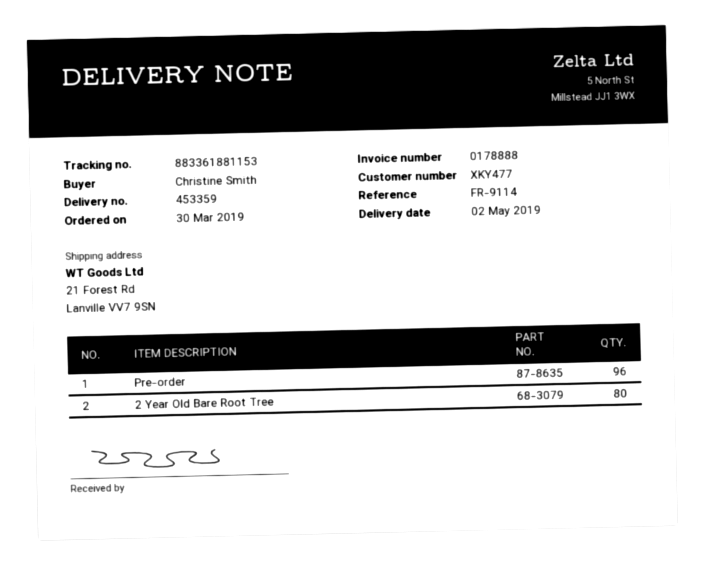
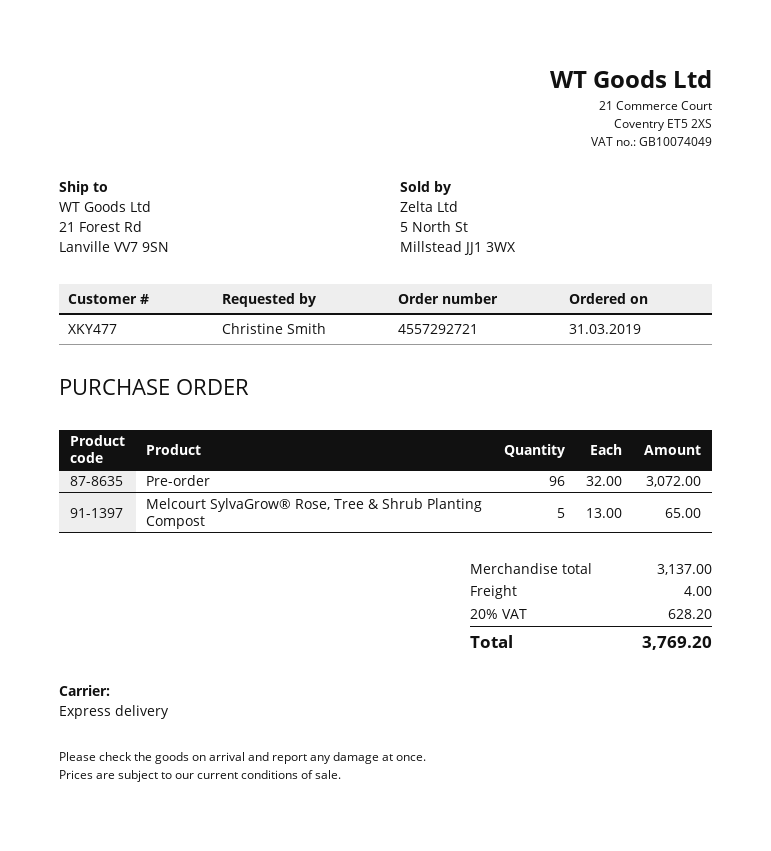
order date: 2019-03-30 -> 2019-03-31
2 Year Old Bare Root Tree: 80 -> none
Melcourt SylvaGrow® Rose, Tree & Shrub Planting Compost: none -> 5

